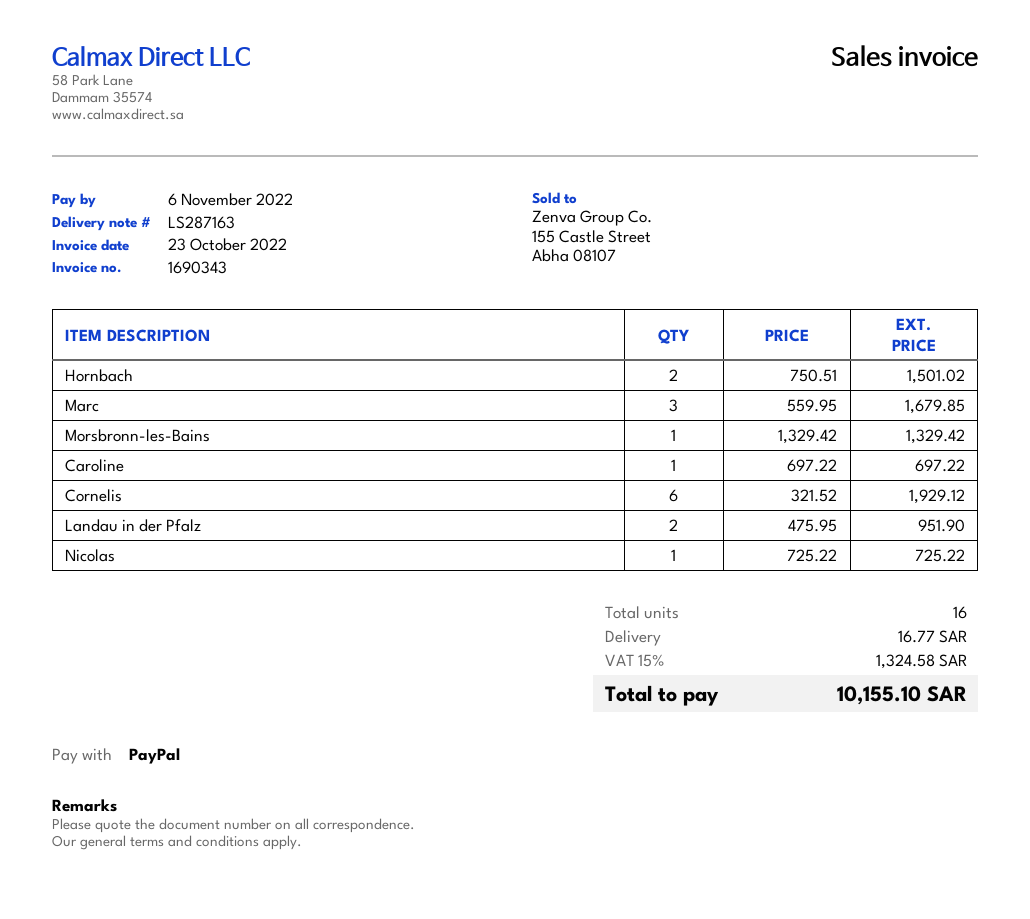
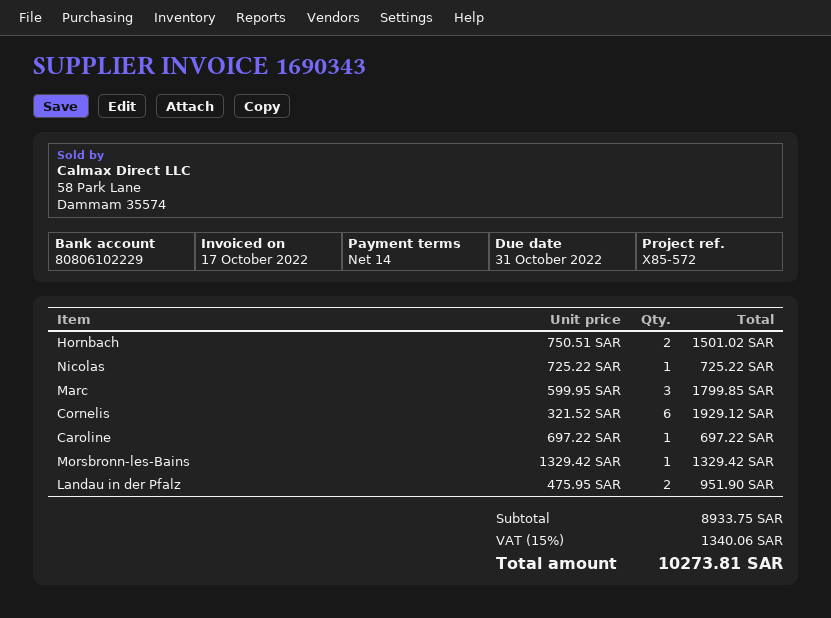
invoice date: 2022-10-23 -> 2022-10-17
due date: 2022-11-06 -> 2022-10-31
Marc: 3 x 559.95 = 1679.85 -> 3 x 599.95 = 1799.85
shipping: 16.77 -> none
tax: 15% = 1324.58 -> 15% = 1340.06
total: 10155.10 -> 10273.81

